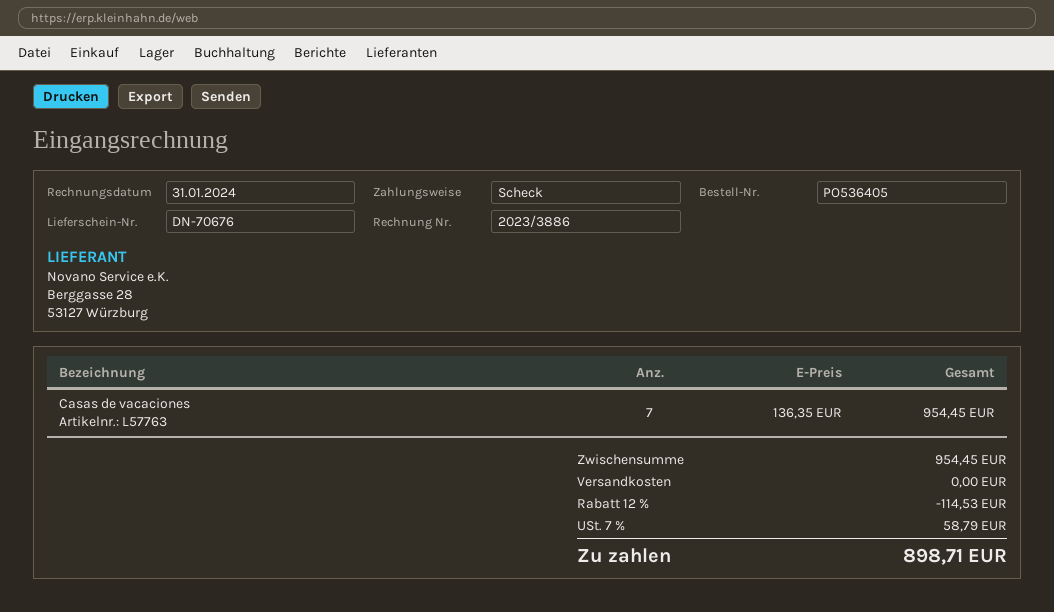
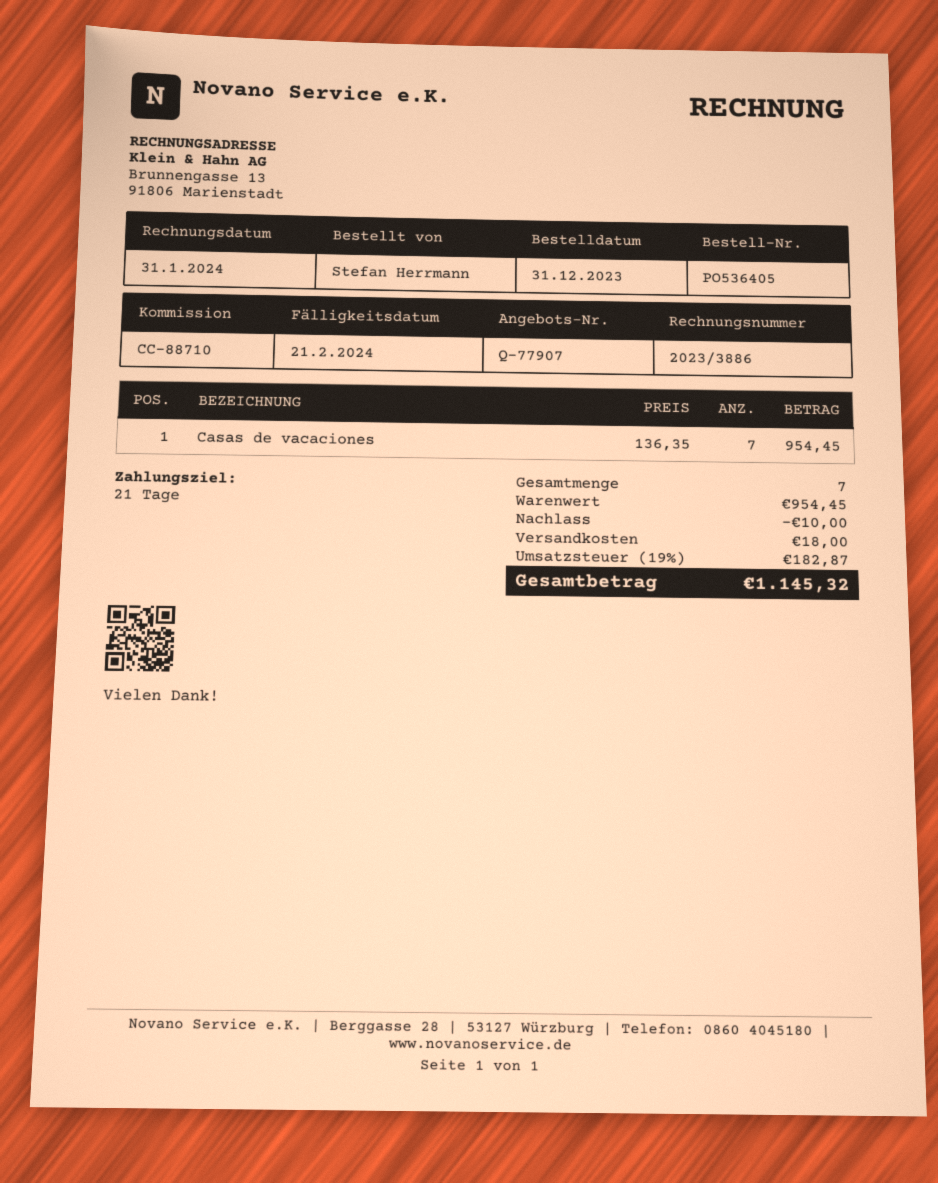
discount: 114.53 -> 10.00
shipping: 0.00 -> 18.00
tax: 7% = 58.79 -> 19% = 182.87
total: 898.71 -> 1145.32

